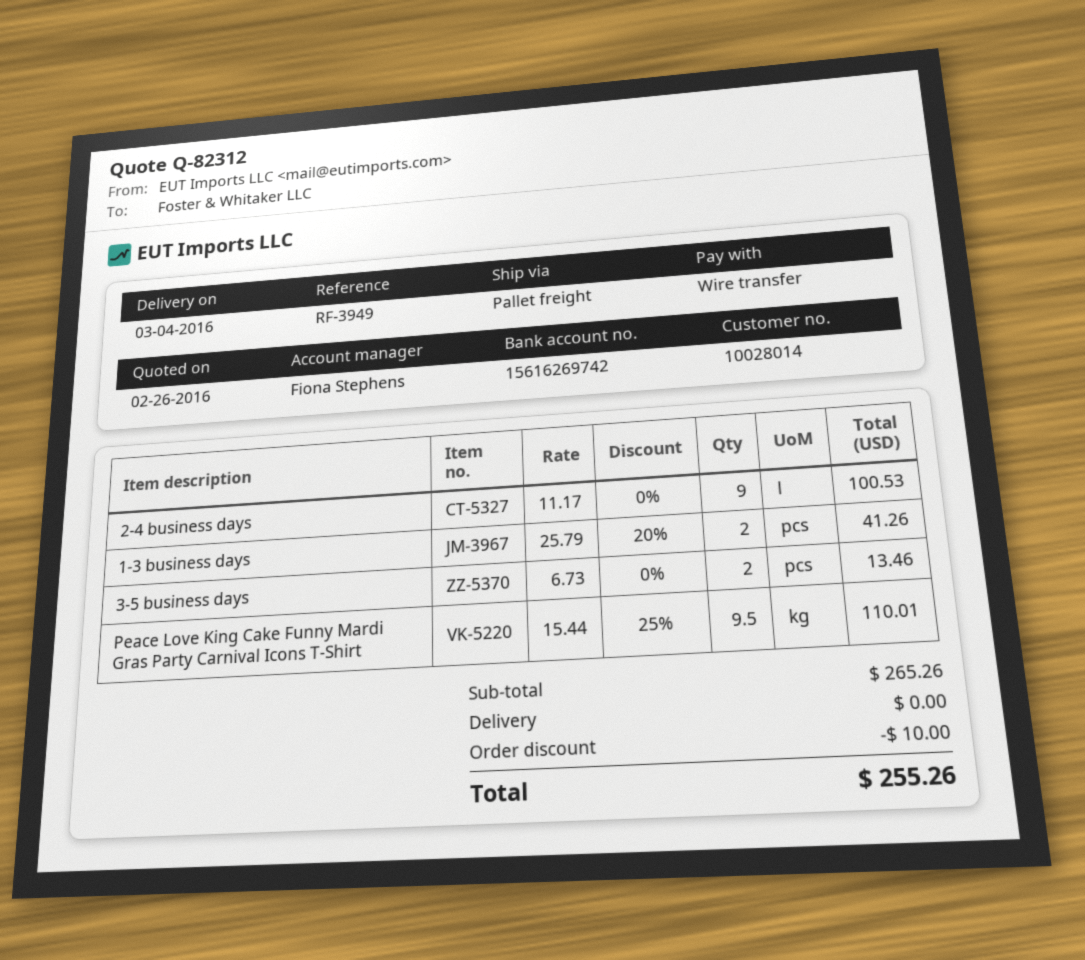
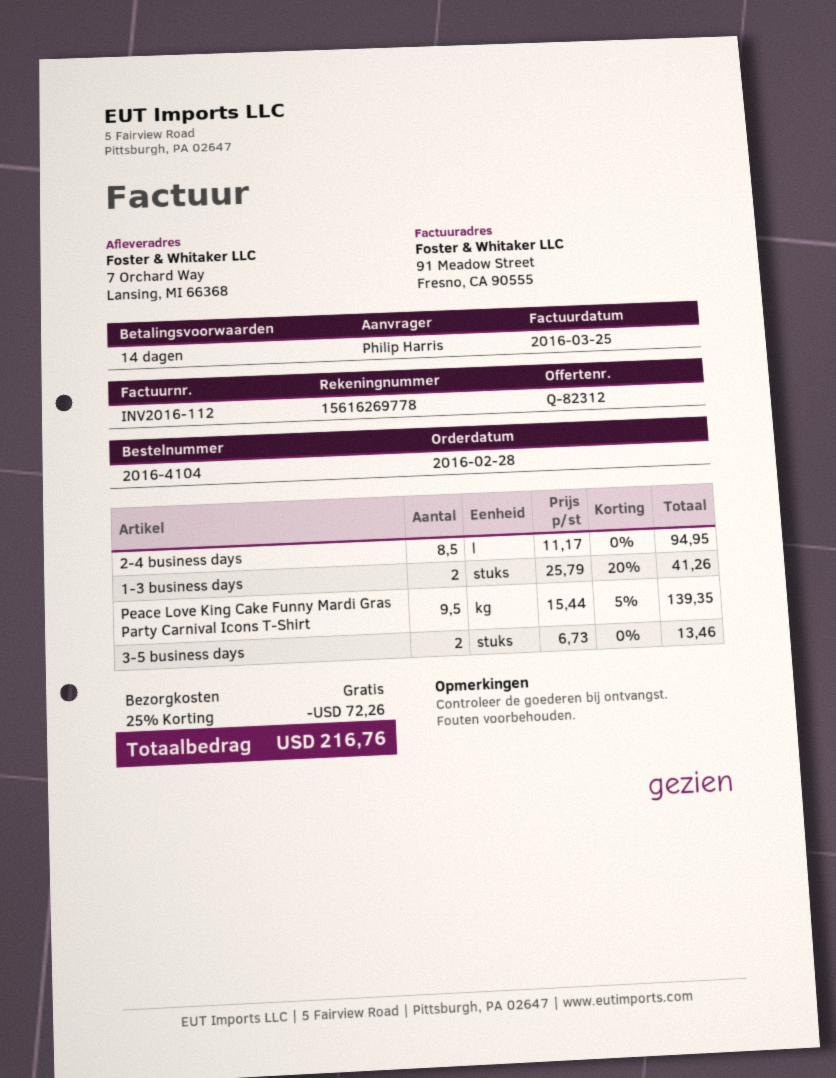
bank account: 15616269742 -> 15616269778
2-4 business days: 9 x 11.17 = 100.53 -> 8.5 x 11.17 = 94.95
Peace Love King Cake Funny Mardi Gras Party Carnival Icons T-Shirt: 9.5 x 15.44 - 25% = 110.01 -> 9.5 x 15.44 - 5% = 139.35
discount: 10.00 -> 72.26
total: 255.26 -> 216.76

